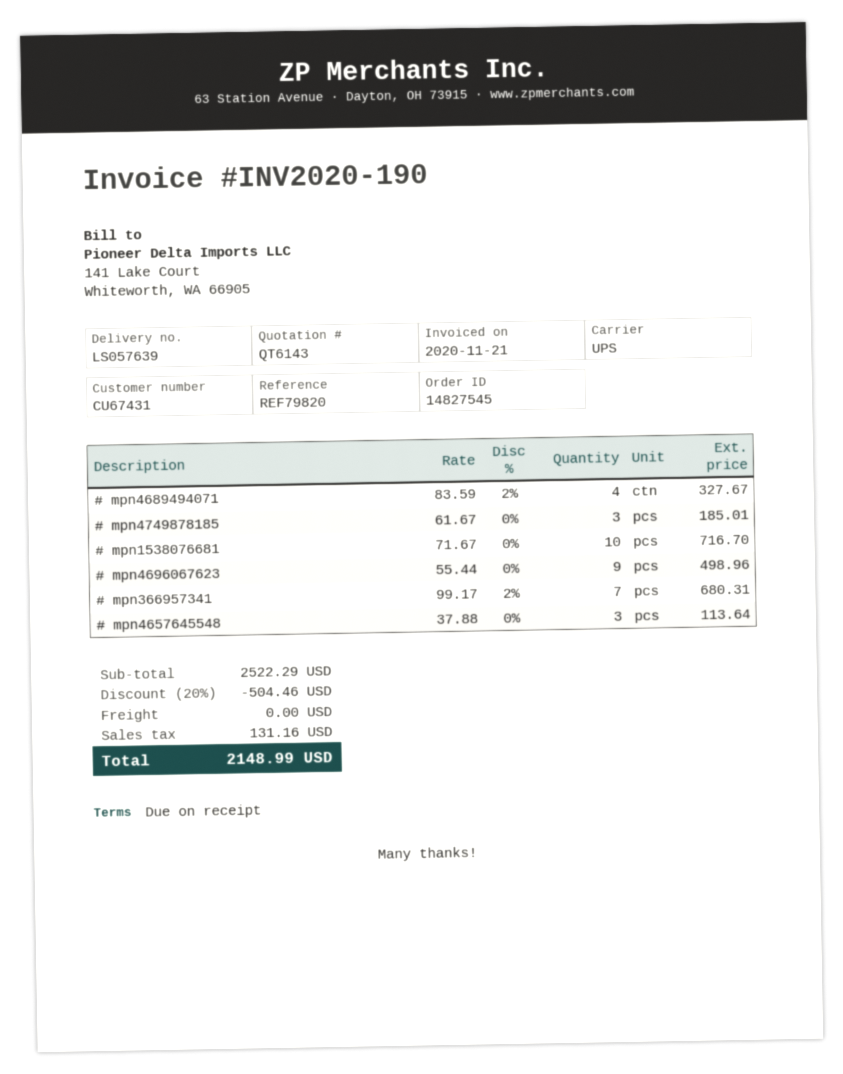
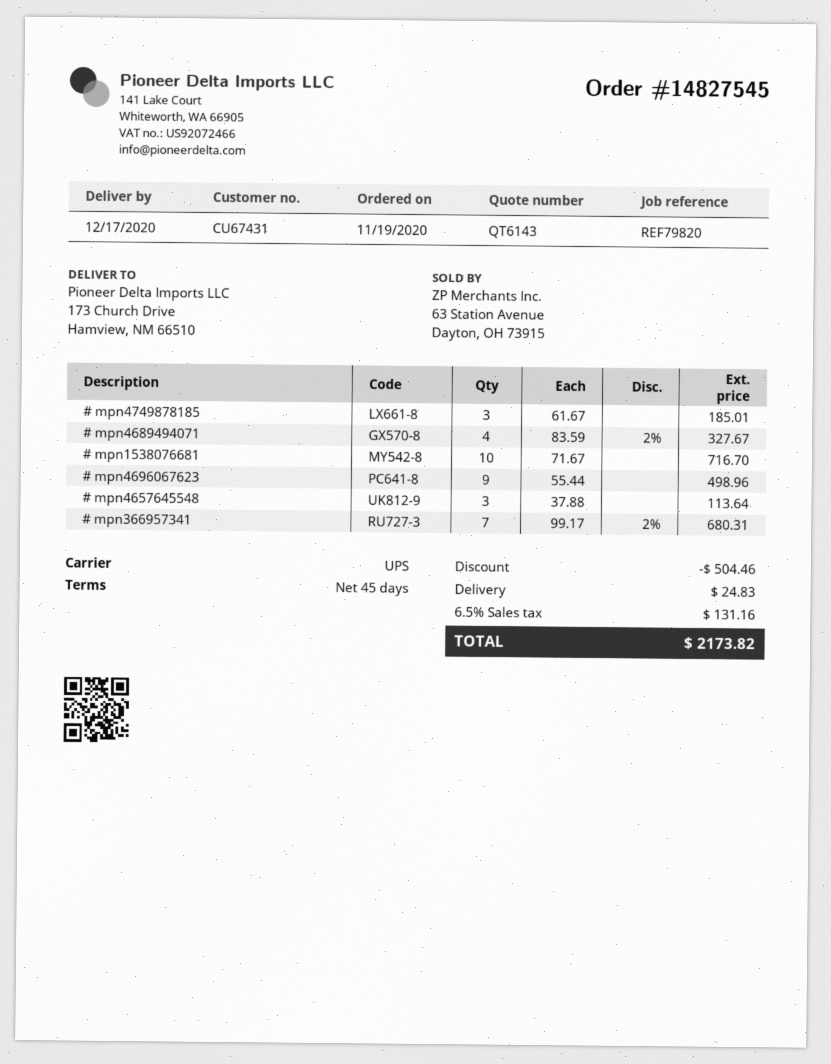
payment terms: on receipt -> 45 days
shipping: 0.00 -> 24.83
total: 2148.99 -> 2173.82

